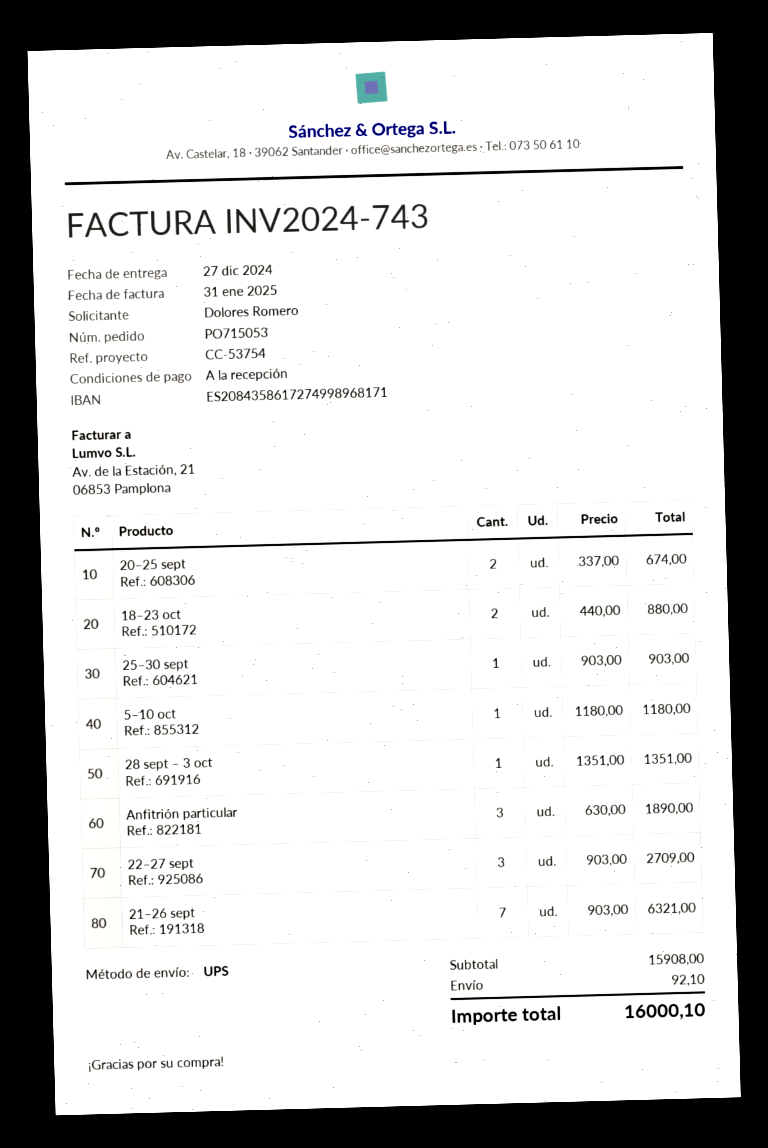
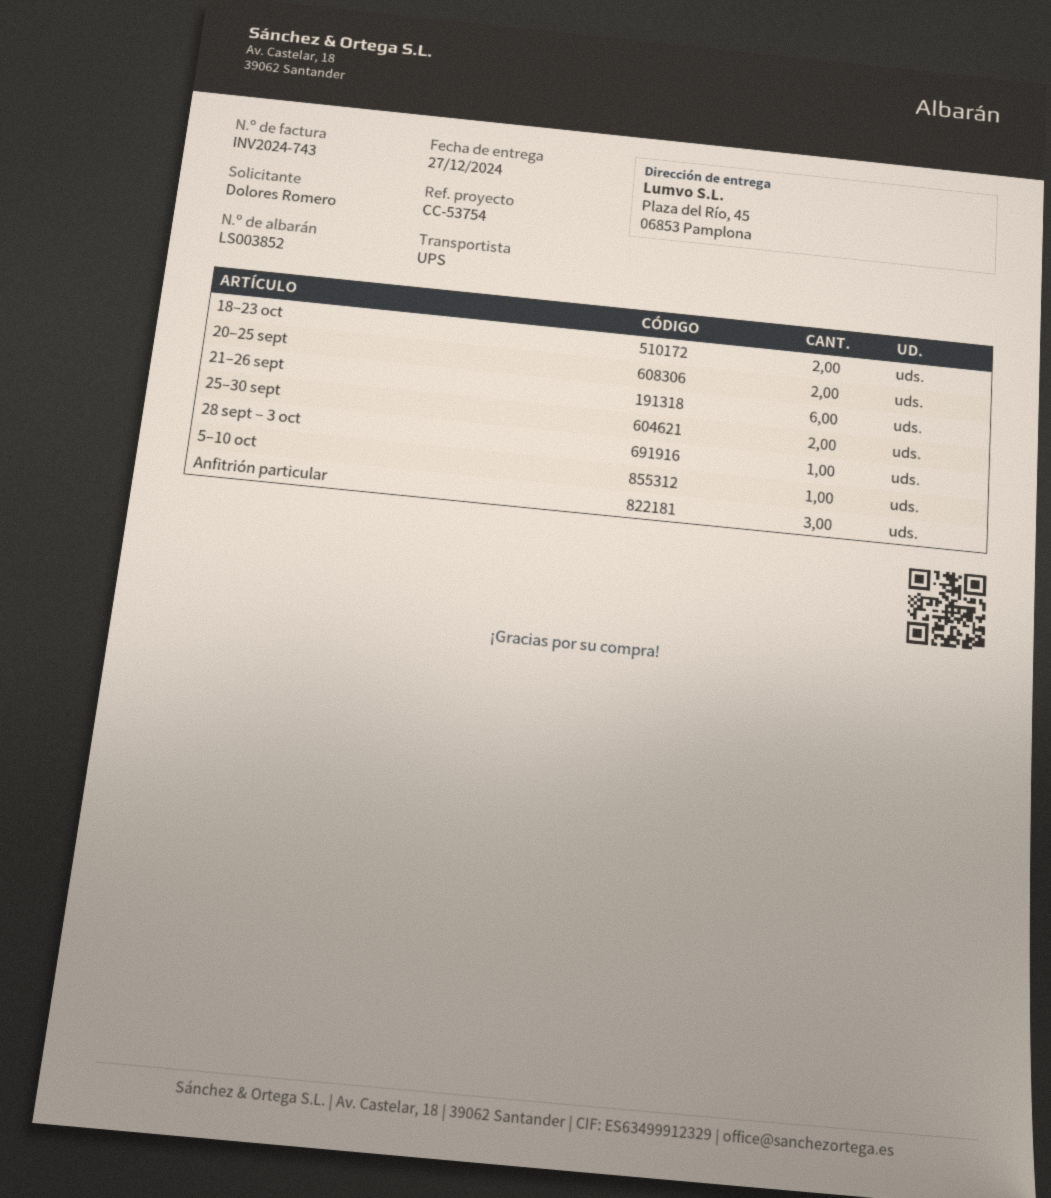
25–30 sept: 1 -> 2
22–27 sept: 3 -> none
21–26 sept: 7 -> 6

